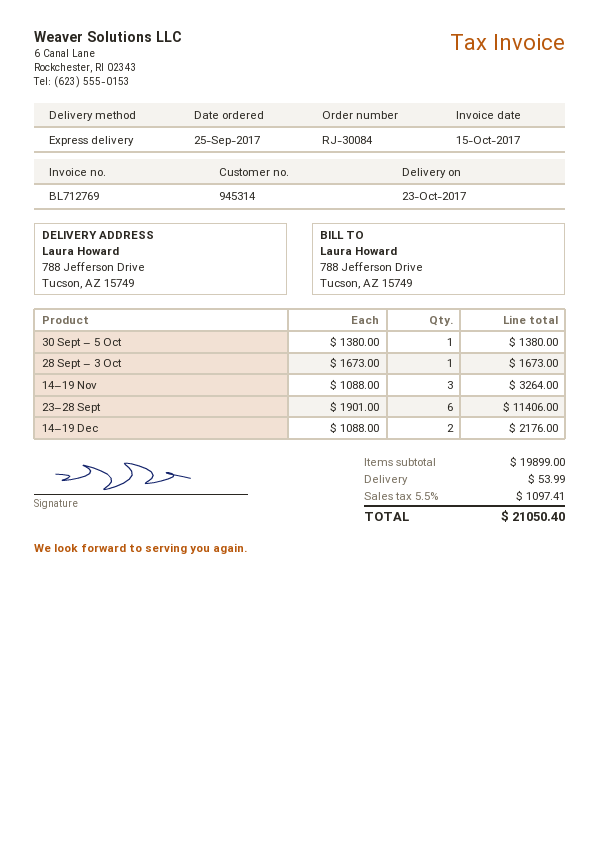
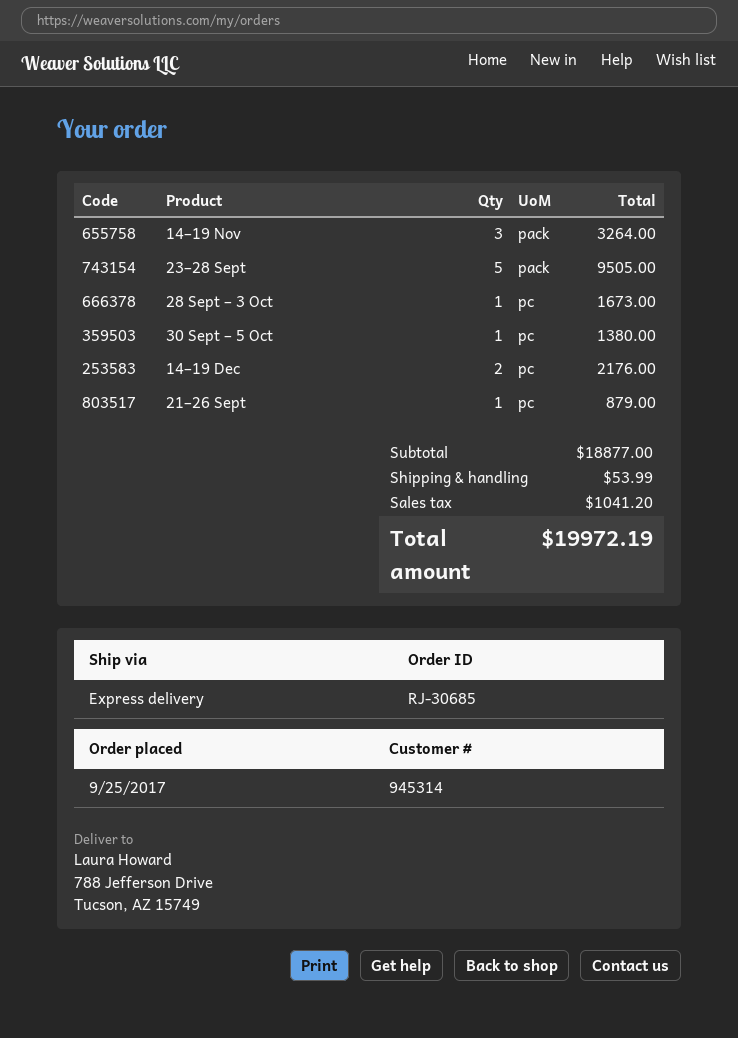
order number: RJ-30084 -> RJ-30685
23–28 Sept: 6 for 11406.00 -> 5 for 9505.00
21–26 Sept: none -> 1 for 879.00
subtotal: 19899.00 -> 18877.00
tax: 1097.41 -> 1041.20
total: 21050.40 -> 19972.19

